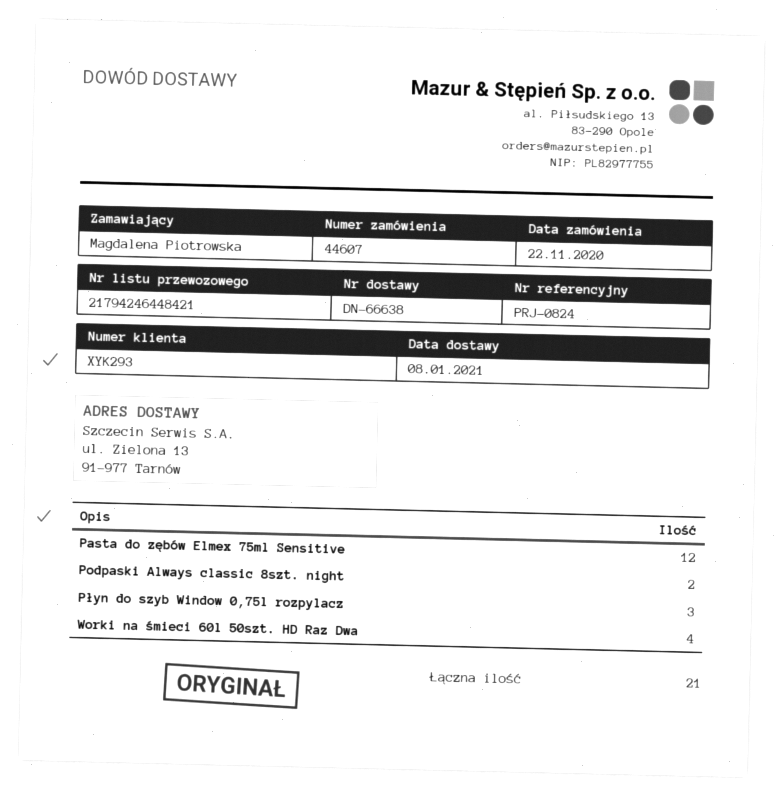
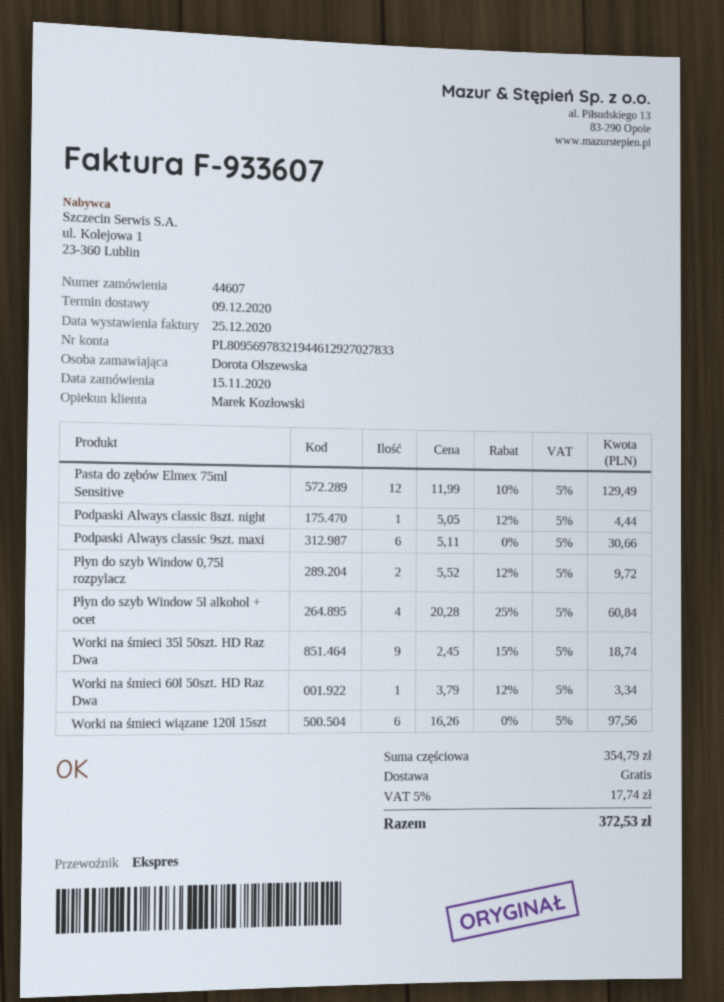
order date: 2020-11-22 -> 2020-11-15
delivery date: 2021-01-08 -> 2020-12-09
ordered by: Magdalena Piotrowska -> Dorota Olszewska
Podpaski Always classic 8szt. night: 2 -> 1
Płyn do szyb Window 0,75l rozpylacz: 3 -> 2
Worki na śmieci 60l 50szt. HD Raz Dwa: 4 -> 1
Podpaski Always classic 9szt. maxi: none -> 6
Płyn do szyb Window 5l alkohol + ocet: none -> 4
Worki na śmieci 35l 50szt. HD Raz Dwa: none -> 9
Worki na śmieci wiązane 120l 15szt: none -> 6

